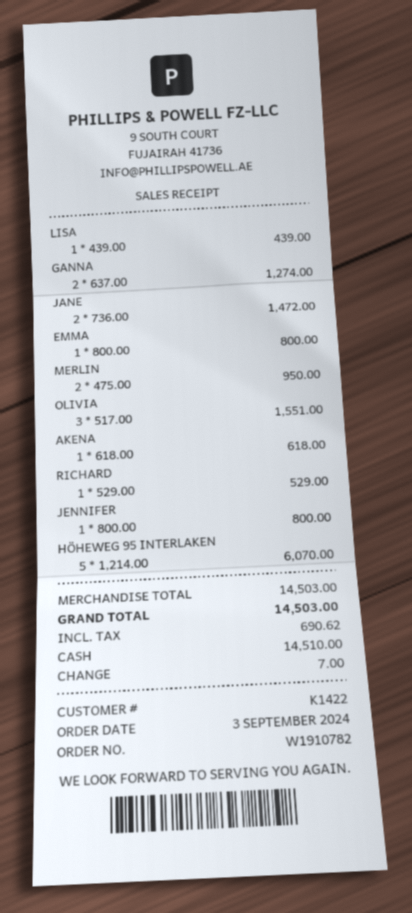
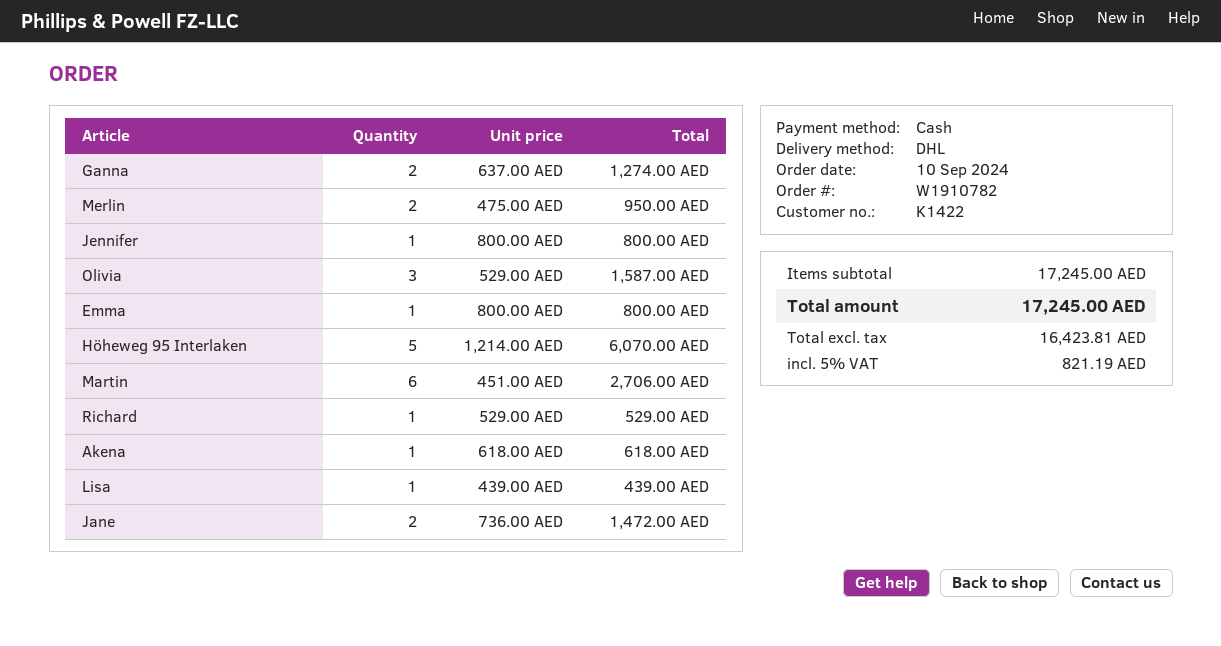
order date: 2024-09-03 -> 2024-09-10
OLIVIA: 3 x 517.00 = 1551.00 -> 3 x 529.00 = 1587.00
Martin: none -> 6 x 451.00 = 2706.00
subtotal: 14503.00 -> 17245.00
tax: 690.62 -> 821.19
total: 14503.00 -> 17245.00

